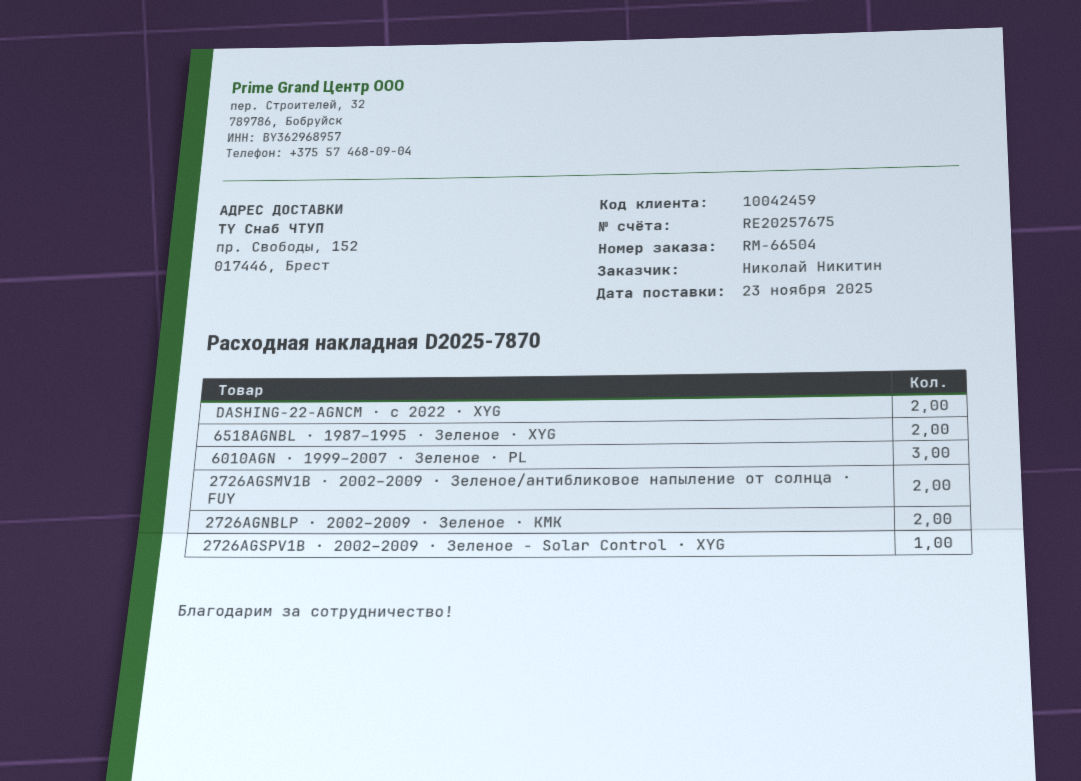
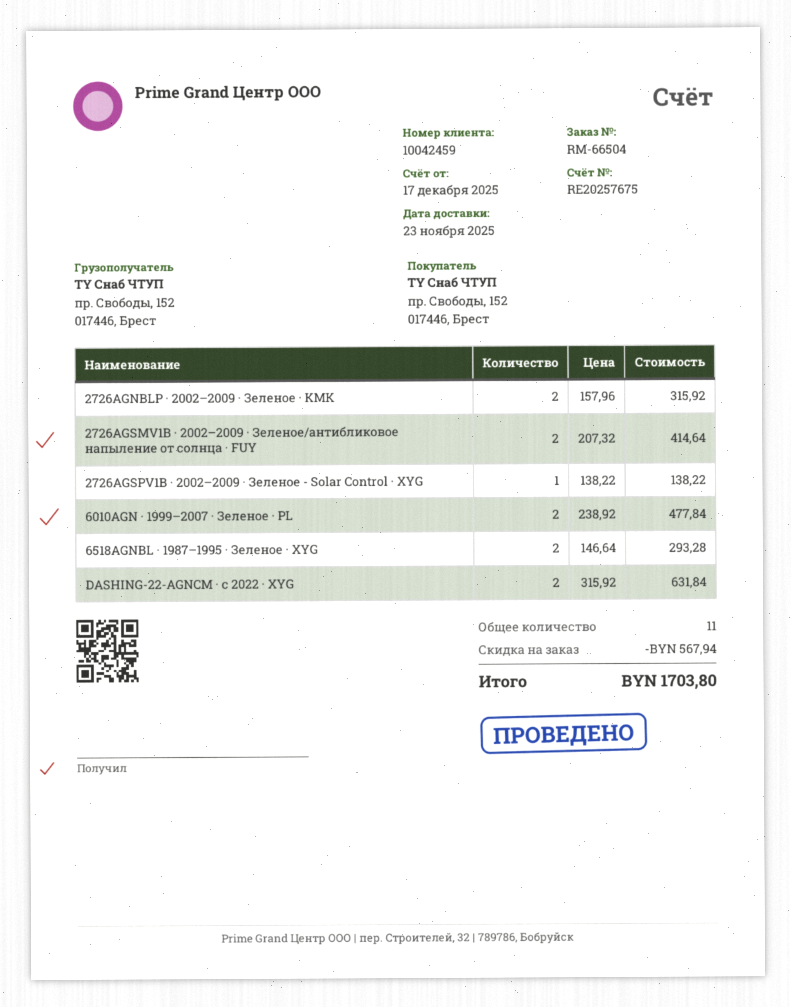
6010AGN · 1999–2007 · Зеленое · PL: 3 -> 2

